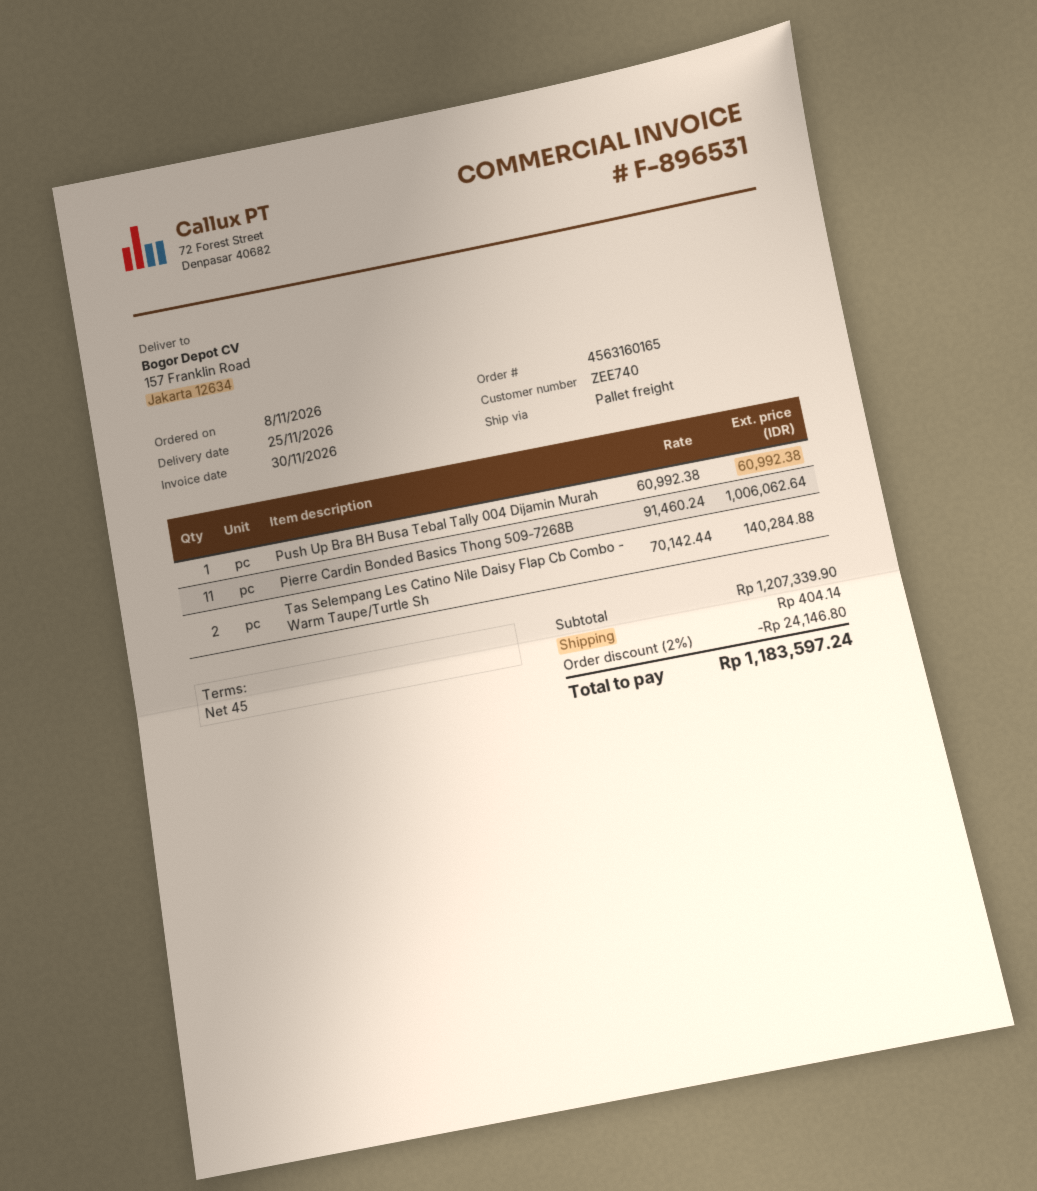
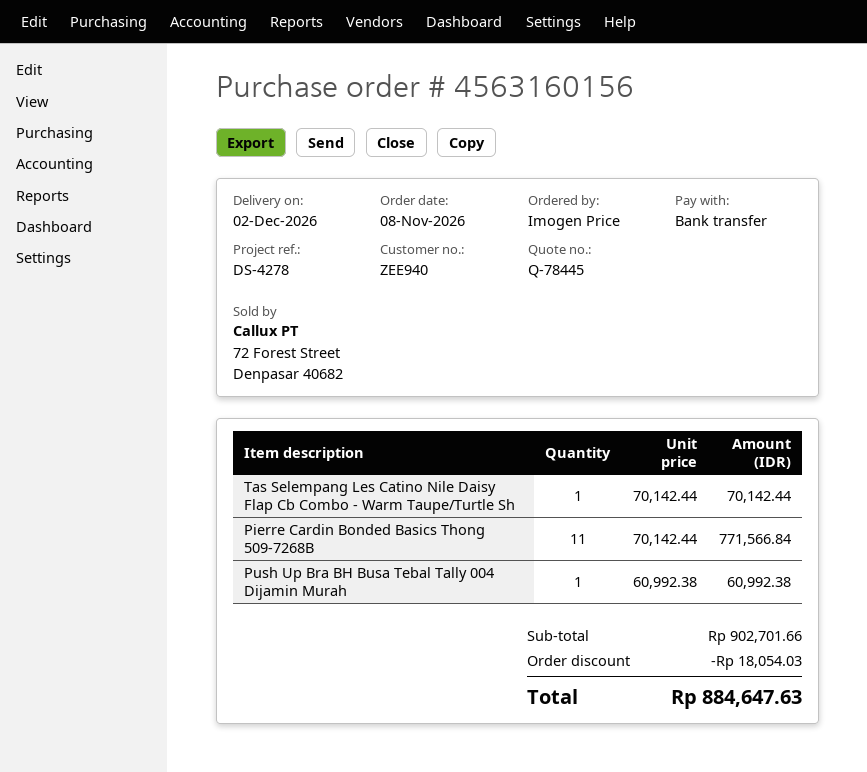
order number: 4563160165 -> 4563160156
delivery date: 2026-11-25 -> 2026-12-02
customer number: ZEE740 -> ZEE940
Pierre Cardin Bonded Basics Thong 509-7268B: 11 x 91460.24 = 1006062.64 -> 11 x 70142.44 = 771566.84
Tas Selempang Les Catino Nile Daisy Flap Cb Combo - Warm Taupe/Turtle Sh: 2 x 70142.44 = 140284.88 -> 1 x 70142.44 = 70142.44
subtotal: 1207339.90 -> 902701.66
discount: 24146.80 -> 18054.03
shipping: 404.14 -> none
total: 1183597.24 -> 884647.63

